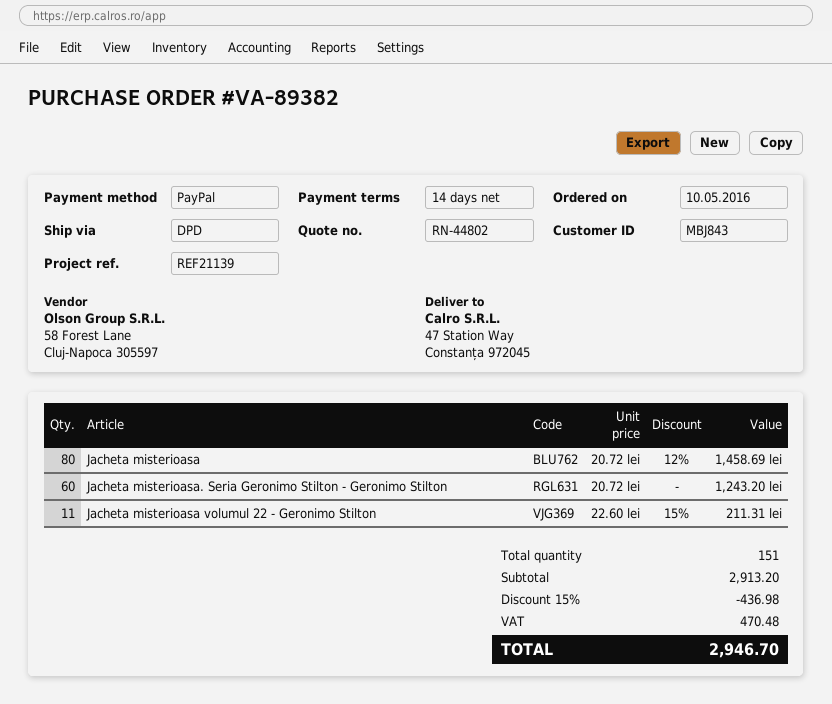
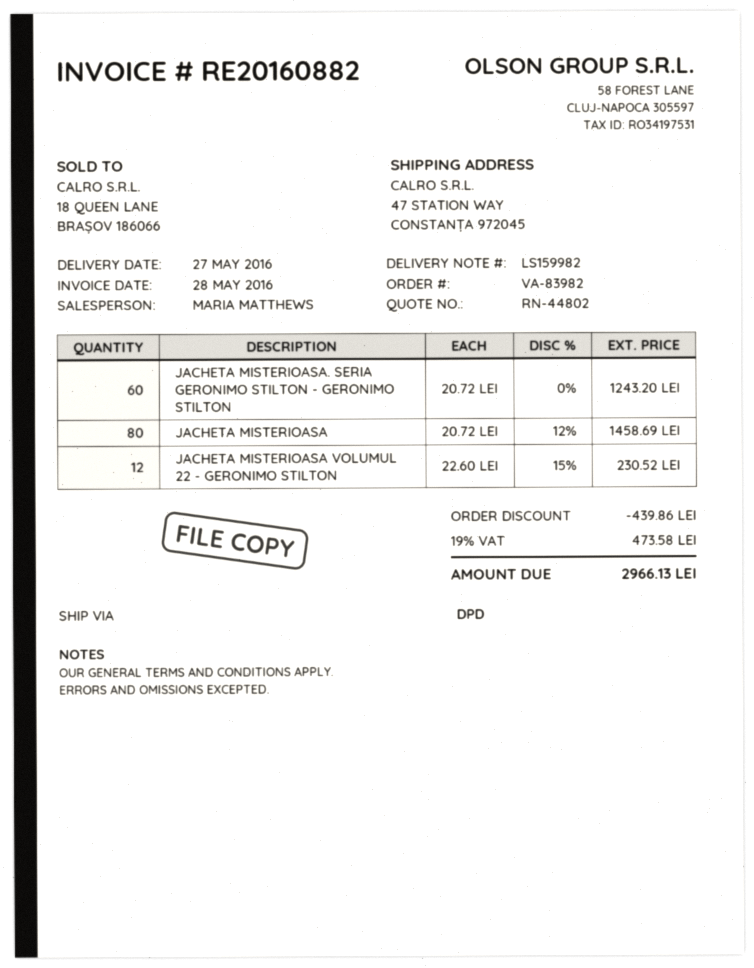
order number: VA-89382 -> VA-83982
Jacheta misterioasa volumul 22 - Geronimo Stilton: 11 x 22.60 - 15% = 211.31 -> 12 x 22.60 - 15% = 230.52
discount: 436.98 -> 439.86
tax: 470.48 -> 473.58
total: 2946.70 -> 2966.13

